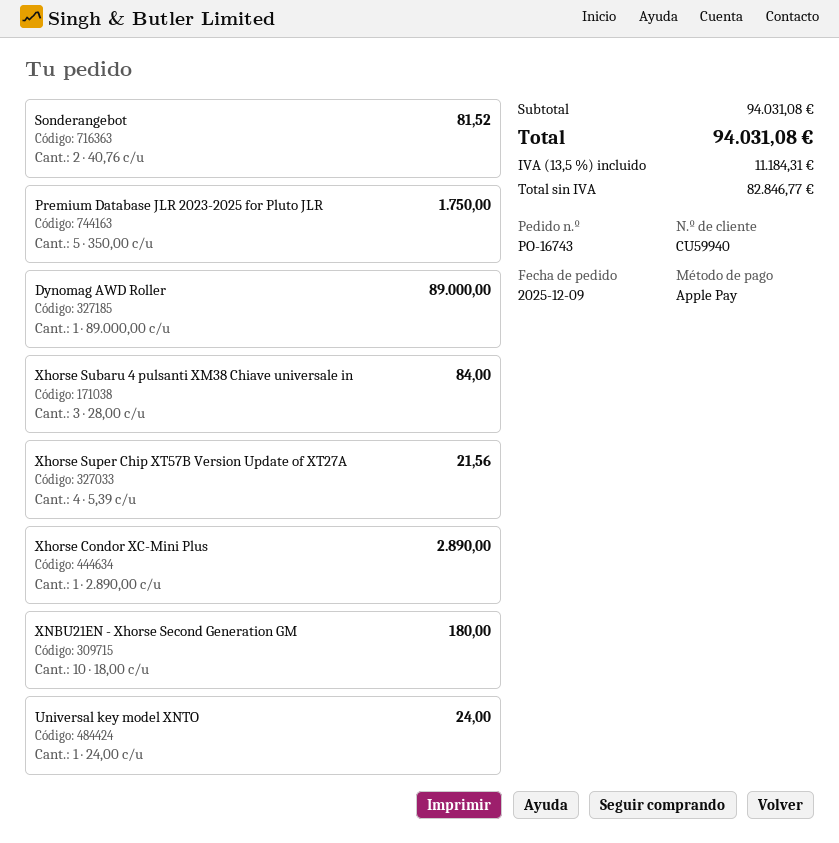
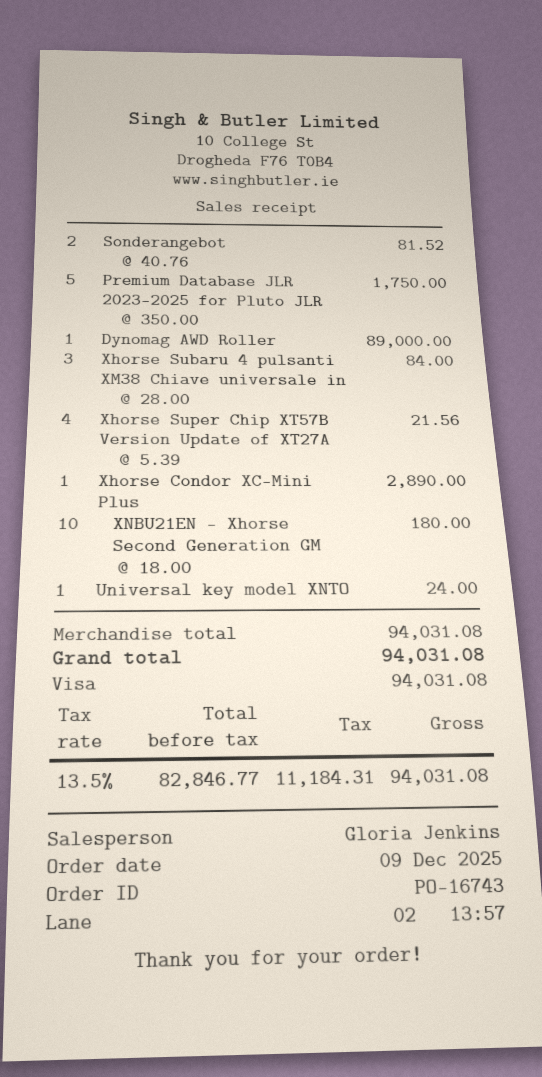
payment method: Apple Pay -> Visa

